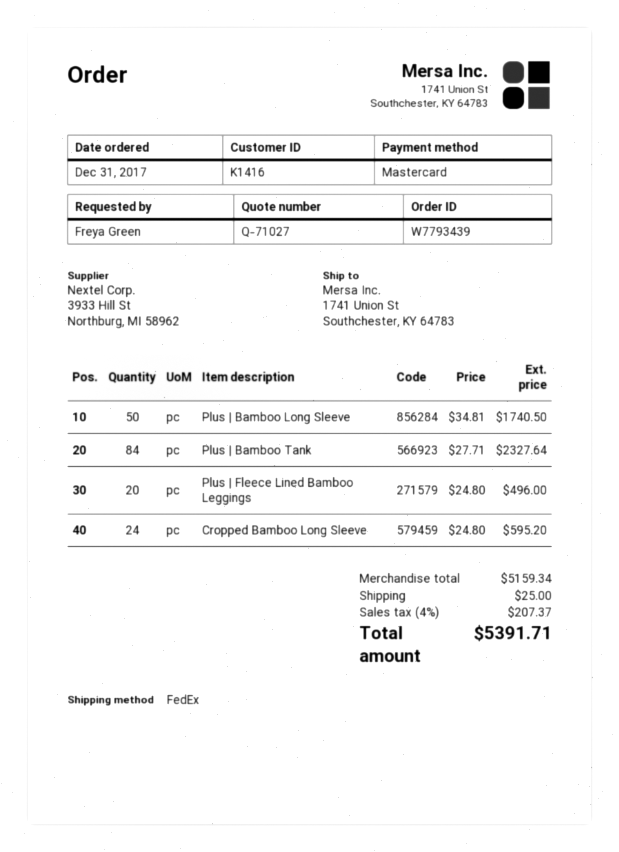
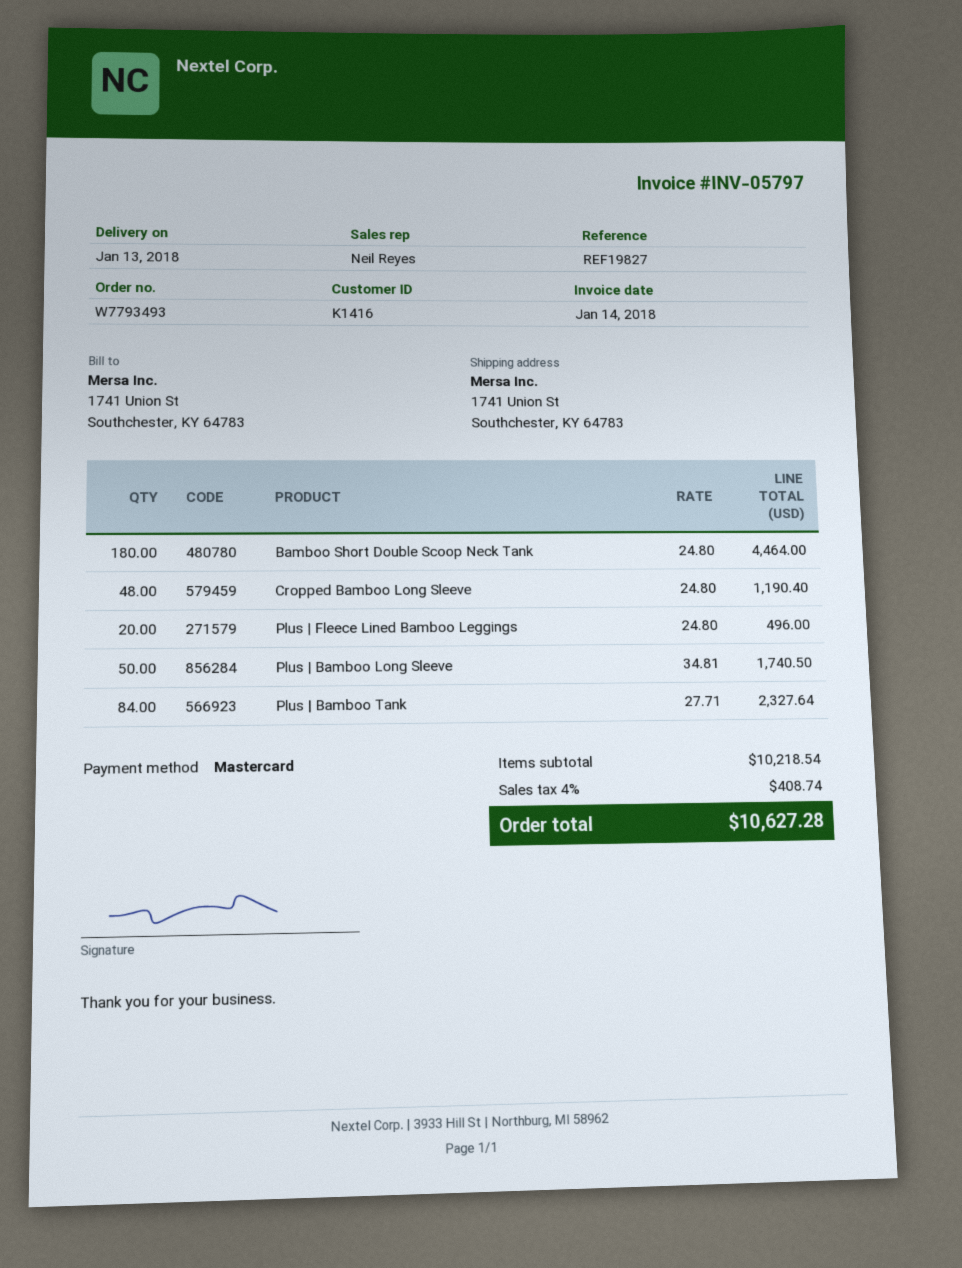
order number: W7793439 -> W7793493
Cropped Bamboo Long Sleeve: 24 x 24.80 = 595.20 -> 48 x 24.80 = 1190.40
Bamboo Short Double Scoop Neck Tank: none -> 180 x 24.80 = 4464.00
subtotal: 5159.34 -> 10218.54
shipping: 25.00 -> none
tax: 4% = 207.37 -> 4% = 408.74
total: 5391.71 -> 10627.28

